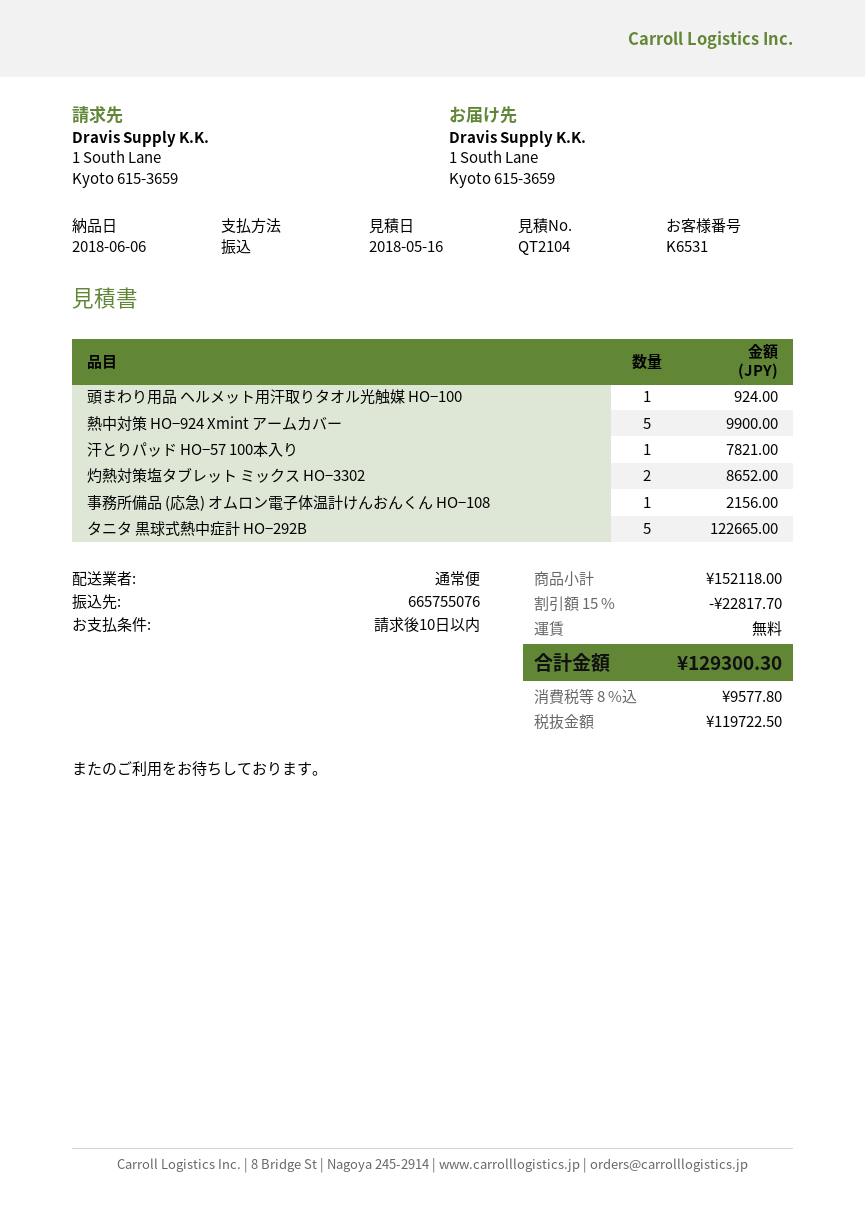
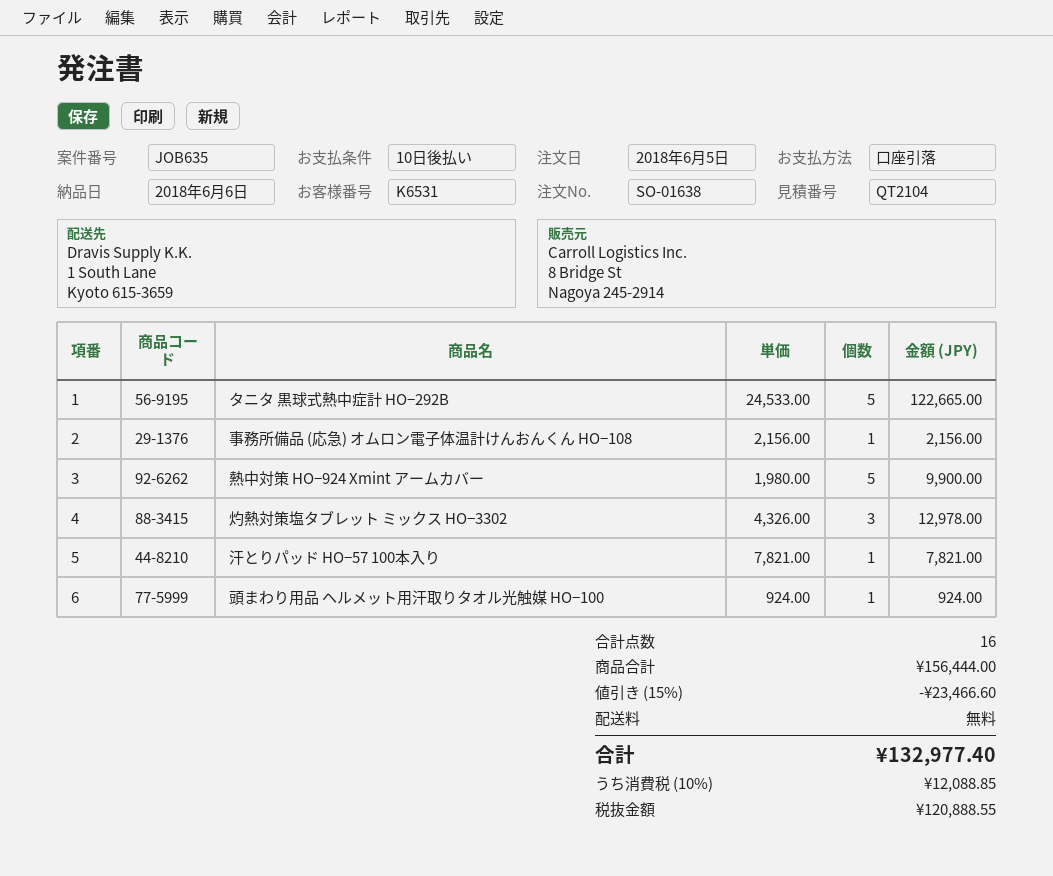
payment method: bank transfer -> direct debit
灼熱対策塩タブレット ミックス HO−3302: 2 for 8652.00 -> 3 for 12978.00
subtotal: 152118.00 -> 156444.00
discount: 15% = 22817.70 -> 15% = 23466.60
net: 119722.50 -> 120888.55
tax: 8% = 9577.80 -> 10% = 12088.85
total: 129300.30 -> 132977.40

